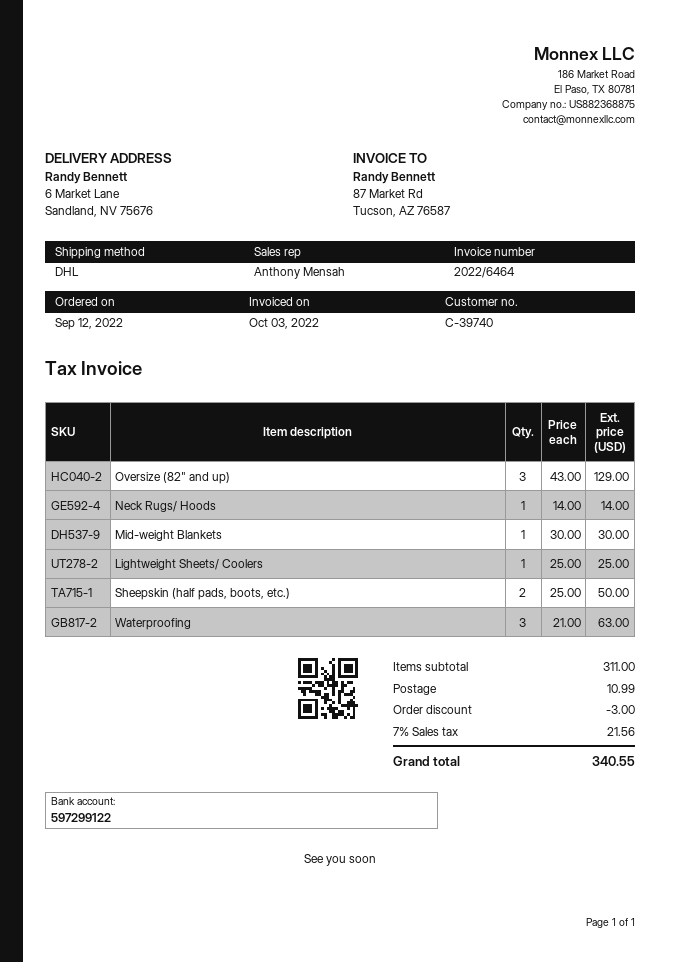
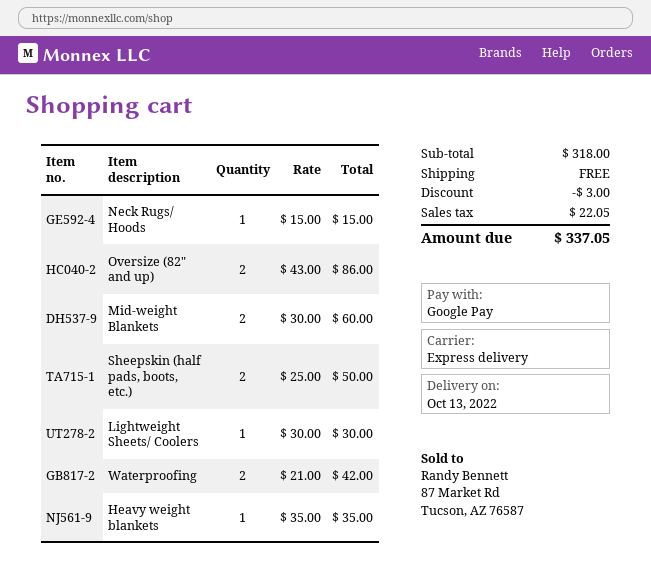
shipping method: DHL -> express
Oversize (82" and up): 3 x 43.00 = 129.00 -> 2 x 43.00 = 86.00
Neck Rugs/ Hoods: 1 x 14.00 = 14.00 -> 1 x 15.00 = 15.00
Mid-weight Blankets: 1 x 30.00 = 30.00 -> 2 x 30.00 = 60.00
Lightweight Sheets/ Coolers: 1 x 25.00 = 25.00 -> 1 x 30.00 = 30.00
Waterproofing: 3 x 21.00 = 63.00 -> 2 x 21.00 = 42.00
Heavy weight blankets: none -> 1 x 35.00 = 35.00
subtotal: 311.00 -> 318.00
shipping: 10.99 -> 0.00
tax: 21.56 -> 22.05
total: 340.55 -> 337.05

